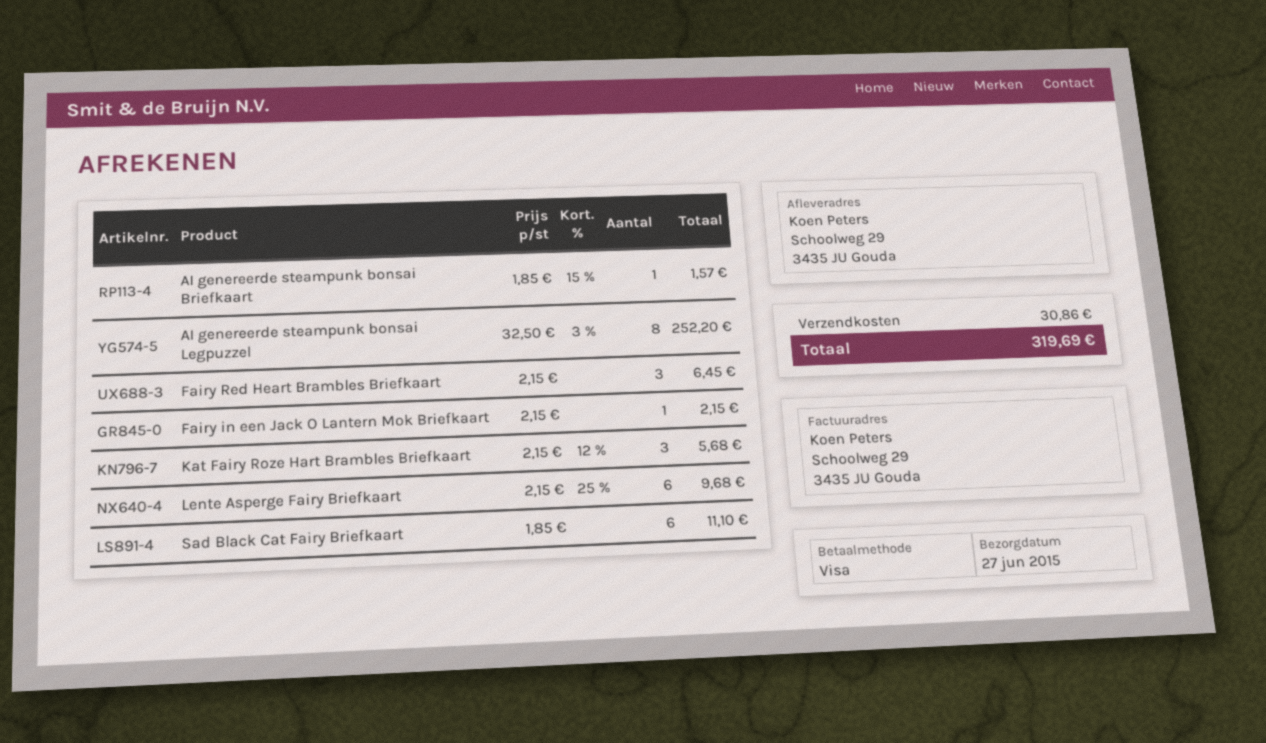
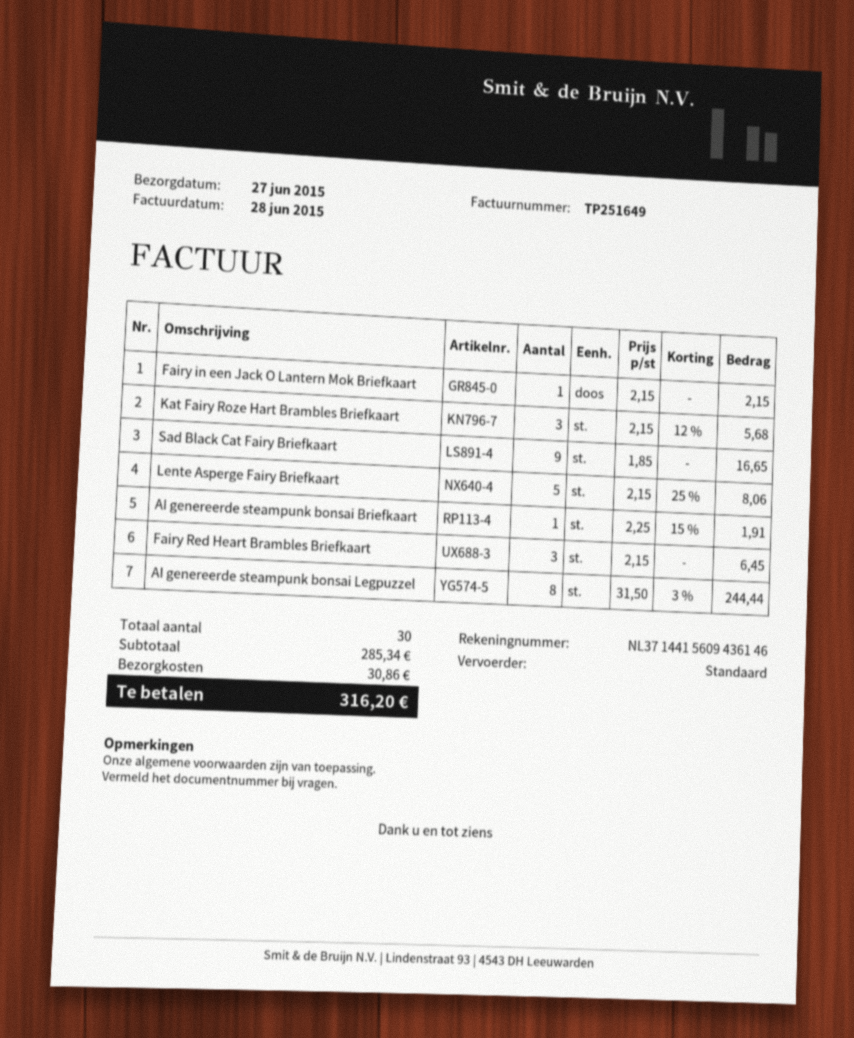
AI genereerde steampunk bonsai Briefkaart: 1 x 1.85 - 15% = 1.57 -> 1 x 2.25 - 15% = 1.91
AI genereerde steampunk bonsai Legpuzzel: 8 x 32.50 - 3% = 252.20 -> 8 x 31.50 - 3% = 244.44
Lente Asperge Fairy Briefkaart: 6 x 2.15 - 25% = 9.68 -> 5 x 2.15 - 25% = 8.06
Sad Black Cat Fairy Briefkaart: 6 x 1.85 = 11.10 -> 9 x 1.85 = 16.65
total: 319.69 -> 316.20

